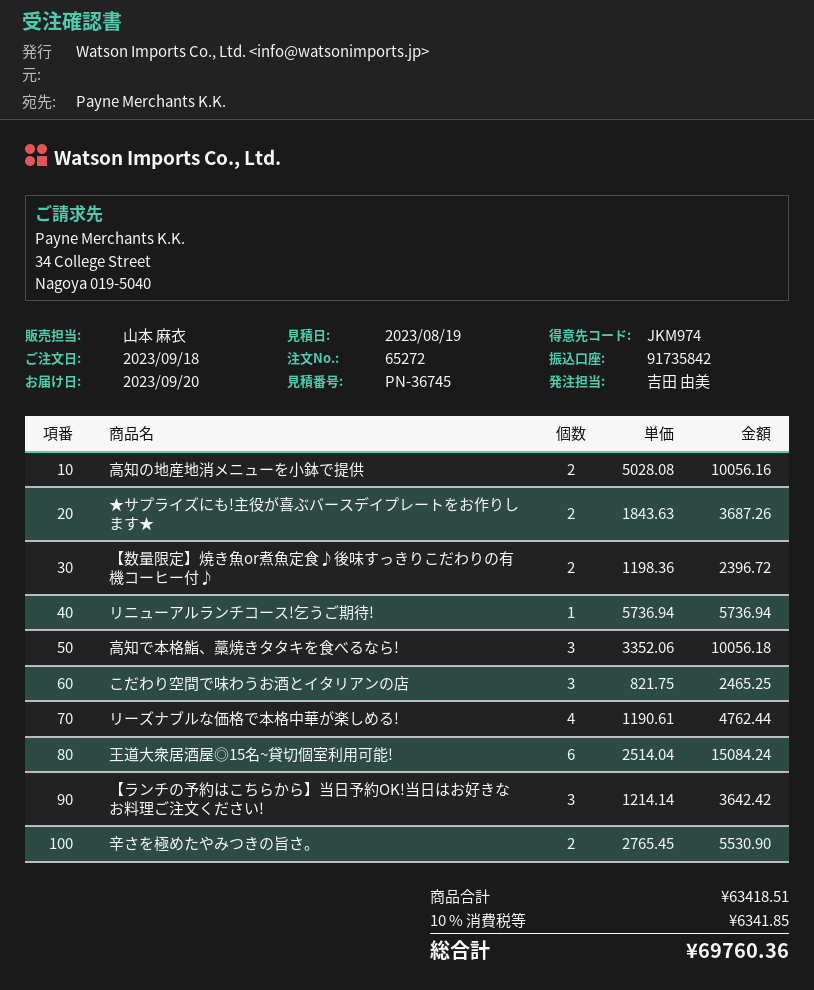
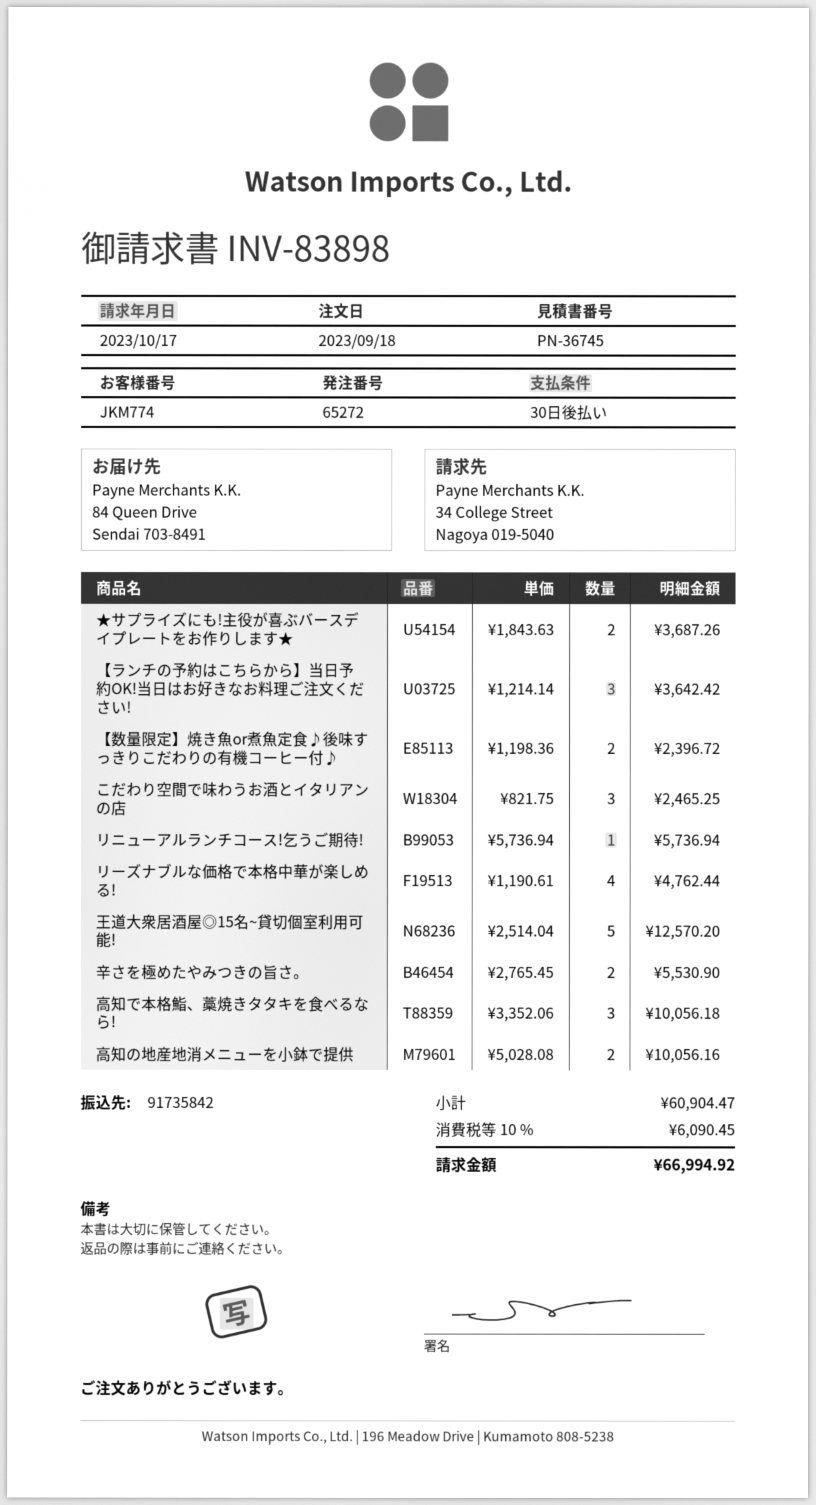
customer number: JKM974 -> JKM774
王道大衆居酒屋◎15名~貸切個室利用可能!: 6 x 2514.04 = 15084.24 -> 5 x 2514.04 = 12570.20
subtotal: 63418.51 -> 60904.47
tax: 10% = 6341.85 -> 10% = 6090.45
total: 69760.36 -> 66994.92

